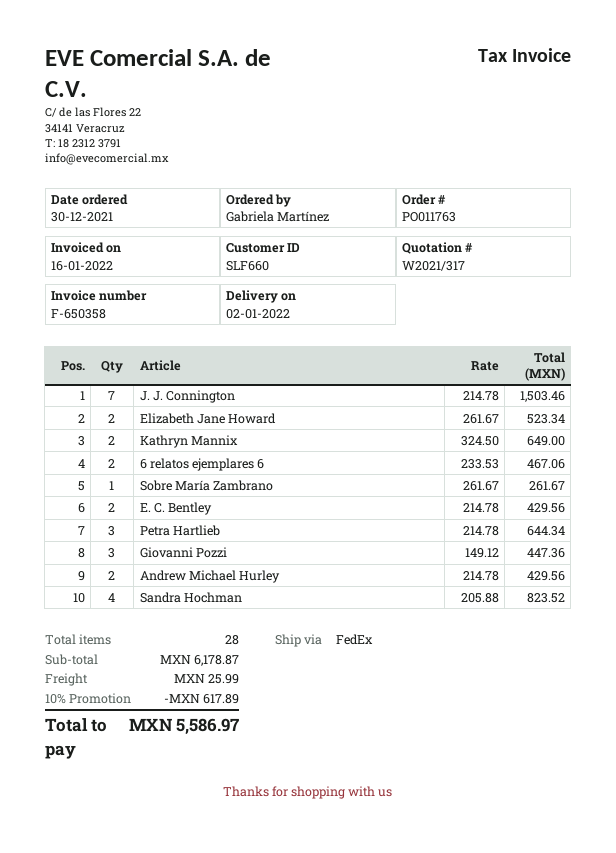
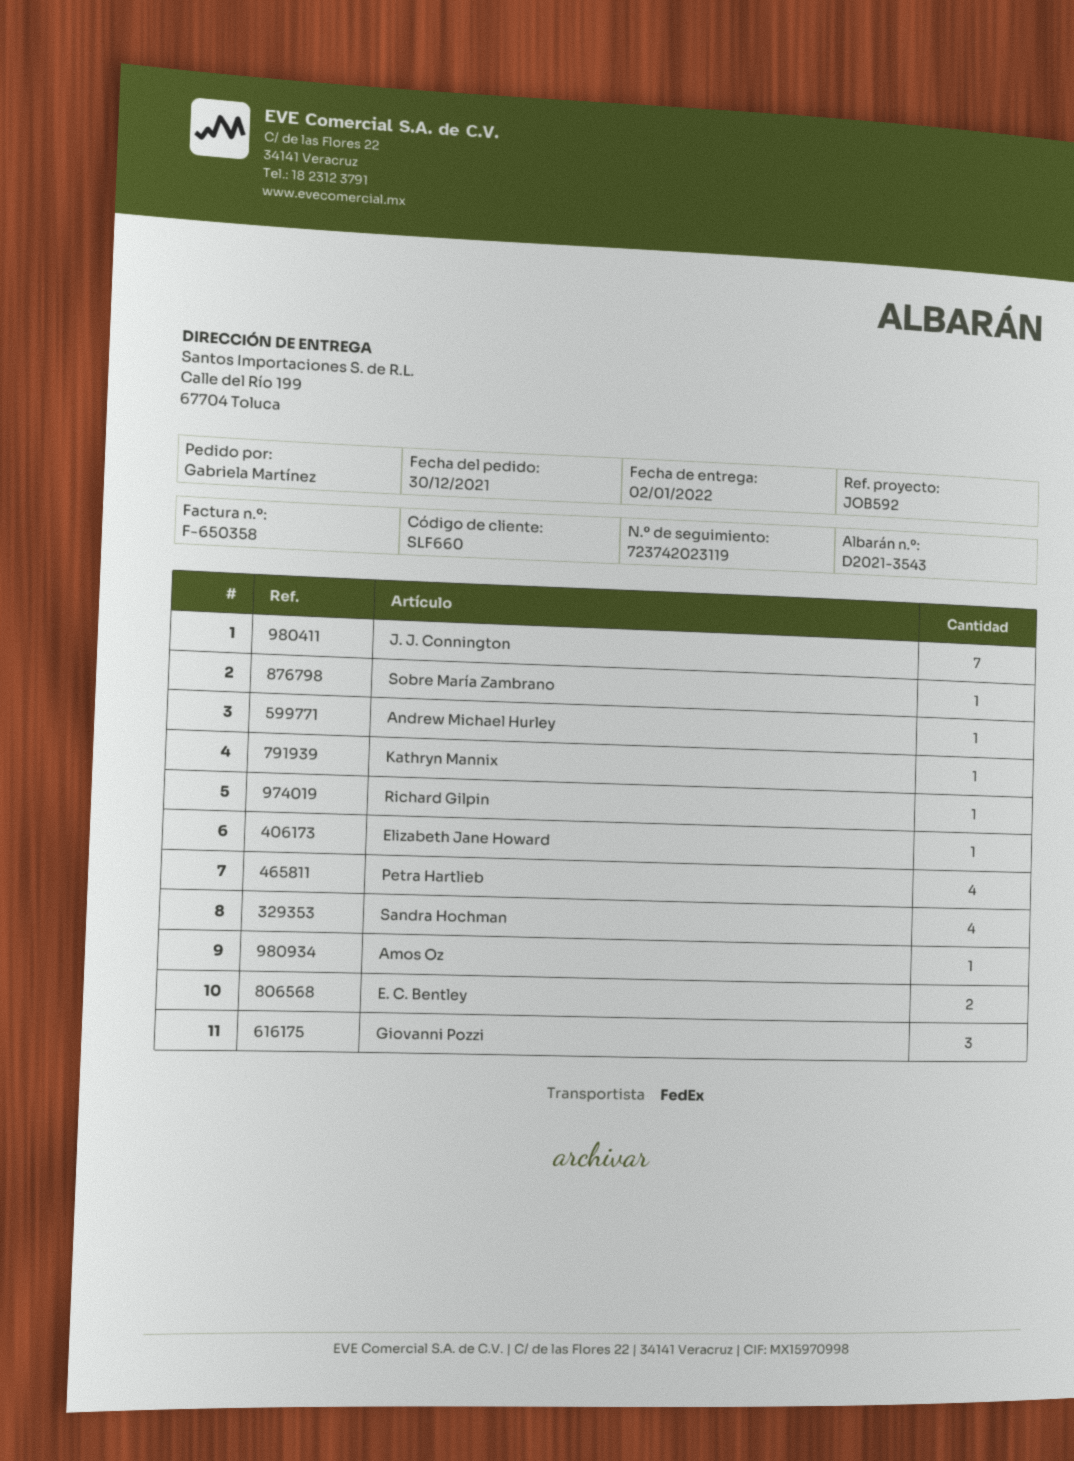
Elizabeth Jane Howard: 2 -> 1
Kathryn Mannix: 2 -> 1
6 relatos ejemplares 6: 2 -> none
Petra Hartlieb: 3 -> 4
Andrew Michael Hurley: 2 -> 1
Richard Gilpin: none -> 1
Amos Oz: none -> 1

